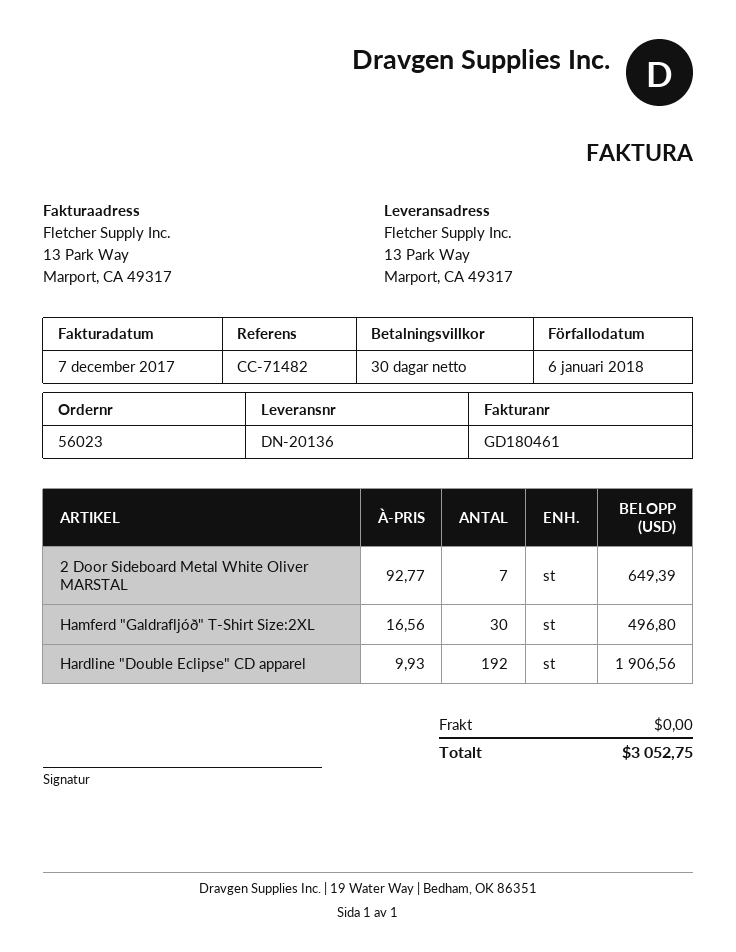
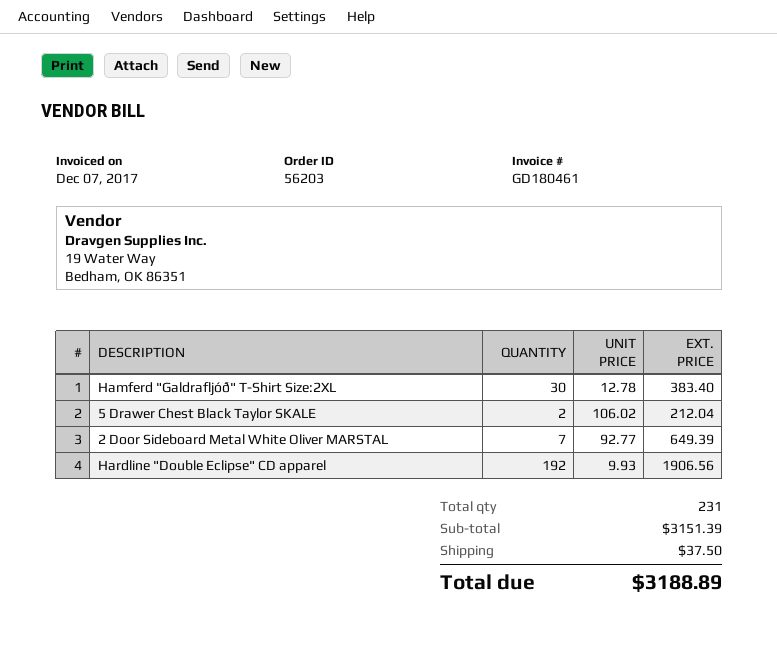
order number: 56023 -> 56203
Hamferd "Galdrafljóð" T-Shirt Size:2XL: 30 x 16.56 = 496.80 -> 30 x 12.78 = 383.40
5 Drawer Chest Black Taylor SKALE: none -> 2 x 106.02 = 212.04
shipping: 0.00 -> 37.50
total: 3052.75 -> 3188.89

